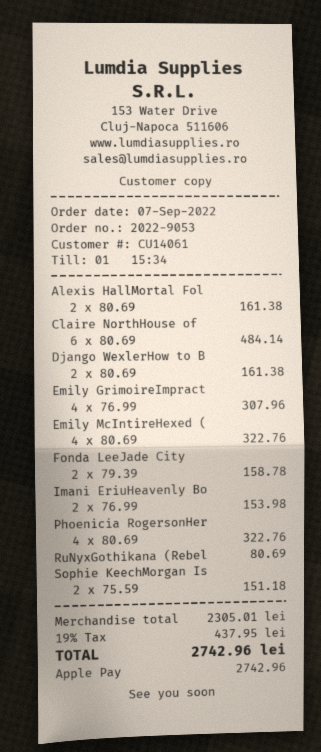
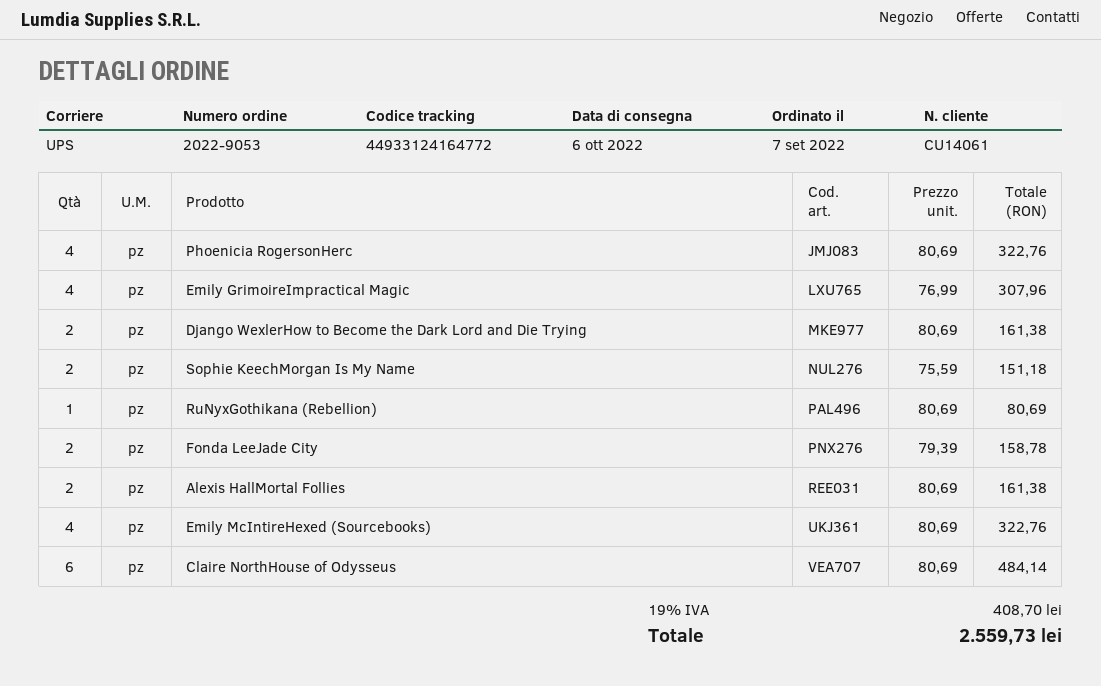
Imani EriuHeavenly Bo: 2 x 76.99 = 153.98 -> none
tax: 19% = 437.95 -> 19% = 408.70
total: 2742.96 -> 2559.73

